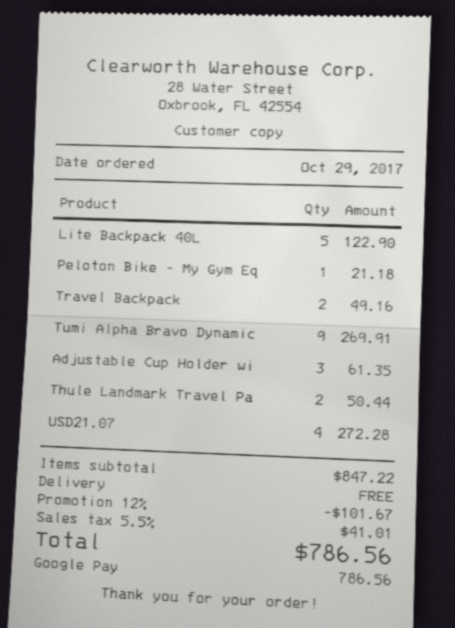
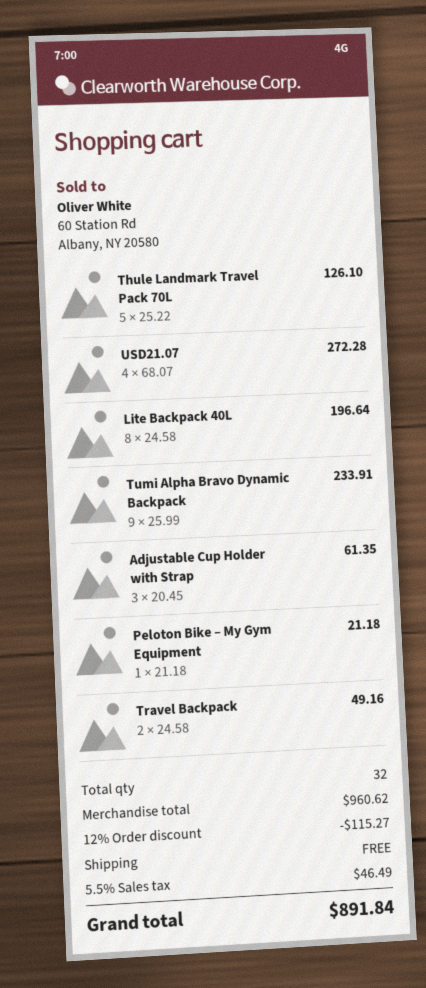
Lite Backpack 40L: 5 for 122.90 -> 8 for 196.64
Tumi Alpha Bravo Dynamic: 9 for 269.91 -> 9 for 233.91
Thule Landmark Travel Pa: 2 for 50.44 -> 5 for 126.10
subtotal: 847.22 -> 960.62
discount: 12% = 101.67 -> 12% = 115.27
tax: 5.5% = 41.01 -> 5.5% = 46.49
total: 786.56 -> 891.84

